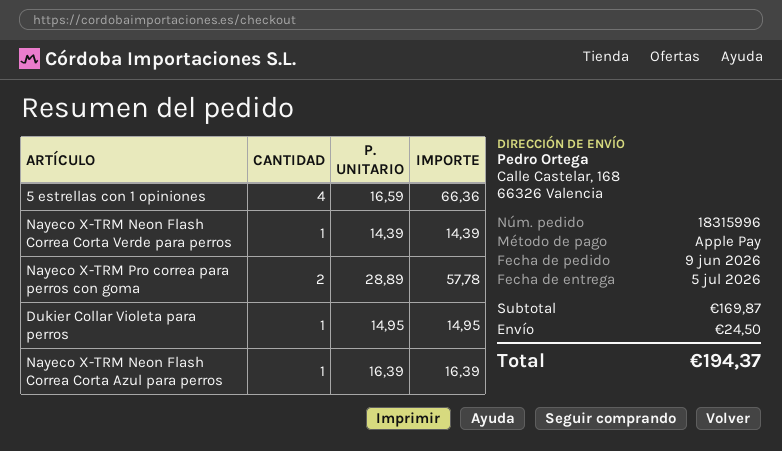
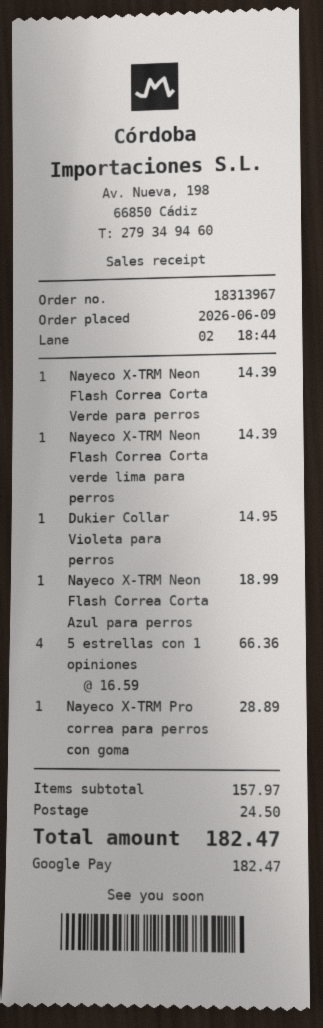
order number: 18315996 -> 18313967
payment method: Apple Pay -> Google Pay
Nayeco X-TRM Pro correa para perros con goma: 2 x 28.89 = 57.78 -> 1 x 28.89 = 28.89
Nayeco X-TRM Neon Flash Correa Corta Azul para perros: 1 x 16.39 = 16.39 -> 1 x 18.99 = 18.99
Nayeco X-TRM Neon Flash Correa Corta verde lima para perros: none -> 1 x 14.39 = 14.39
subtotal: 169.87 -> 157.97
total: 194.37 -> 182.47

